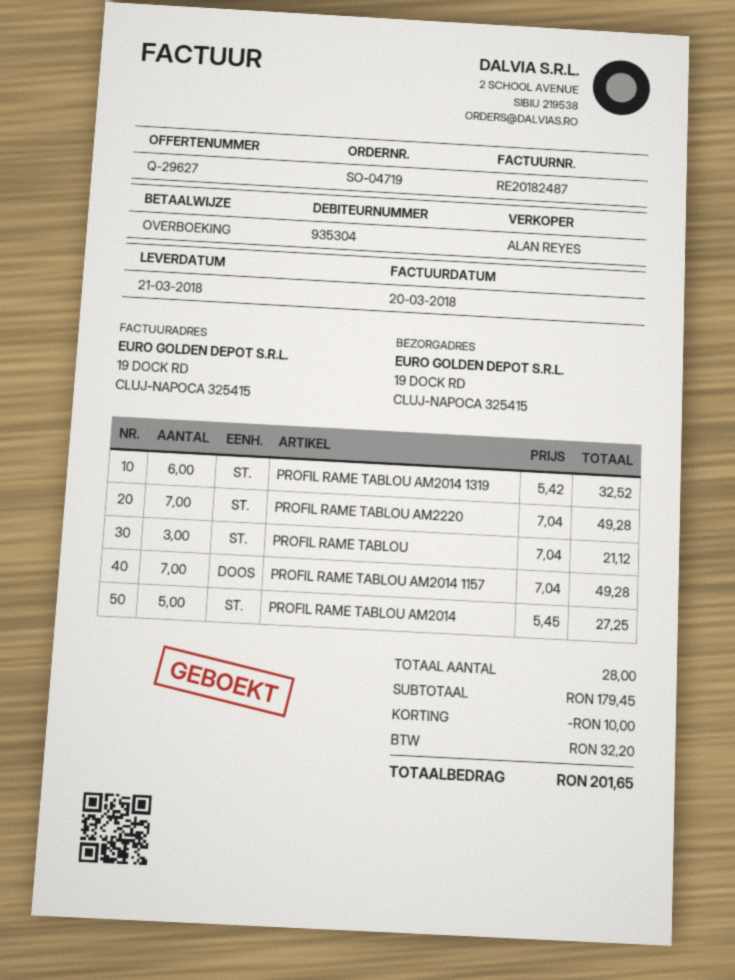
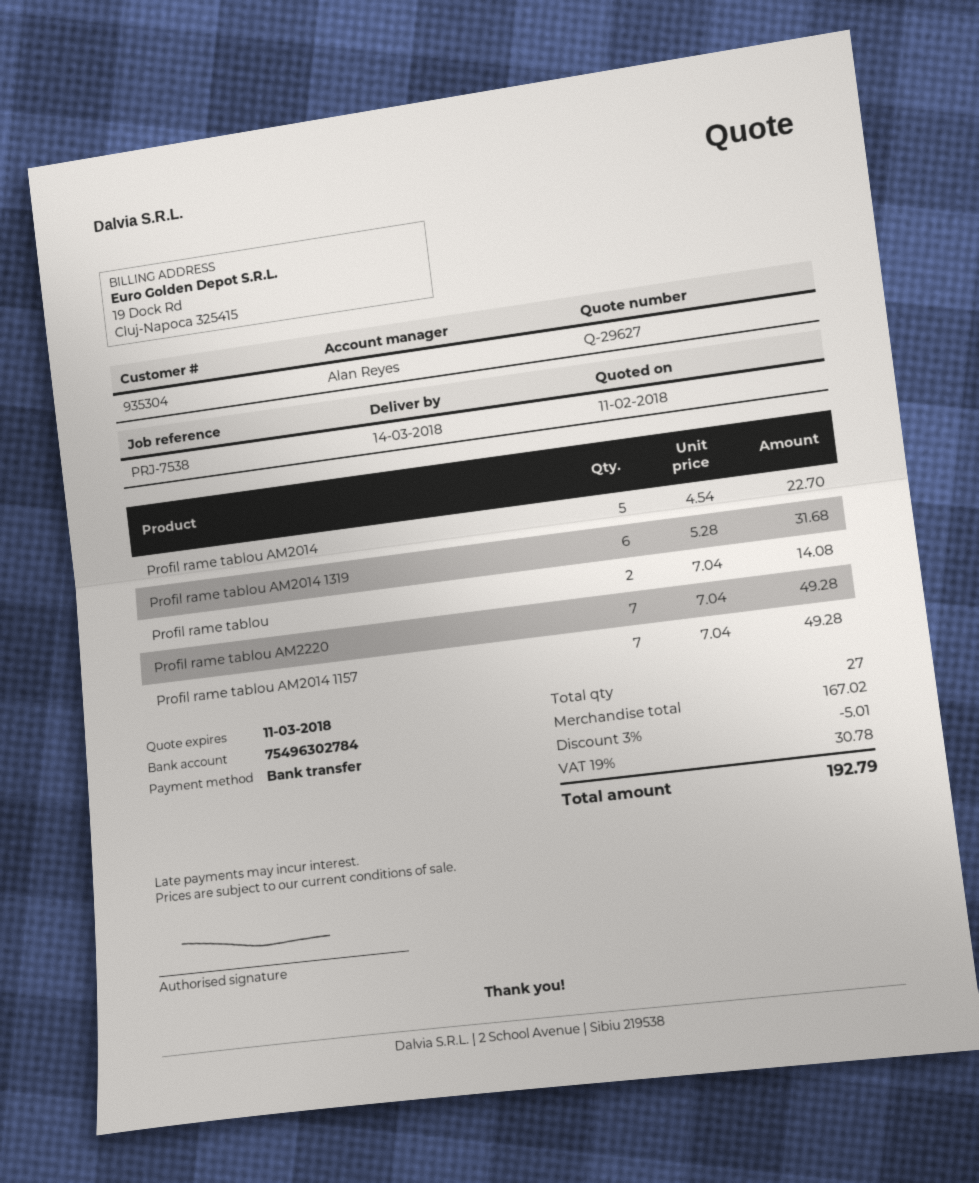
delivery date: 2018-03-21 -> 2018-03-14
PROFIL RAME TABLOU AM2014 1319: 6 x 5.42 = 32.52 -> 6 x 5.28 = 31.68
PROFIL RAME TABLOU: 3 x 7.04 = 21.12 -> 2 x 7.04 = 14.08
PROFIL RAME TABLOU AM2014: 5 x 5.45 = 27.25 -> 5 x 4.54 = 22.70
total quantity: 28 -> 27
subtotal: 179.45 -> 167.02
discount: 10.00 -> 5.01
tax: 32.20 -> 30.78
total: 201.65 -> 192.79

